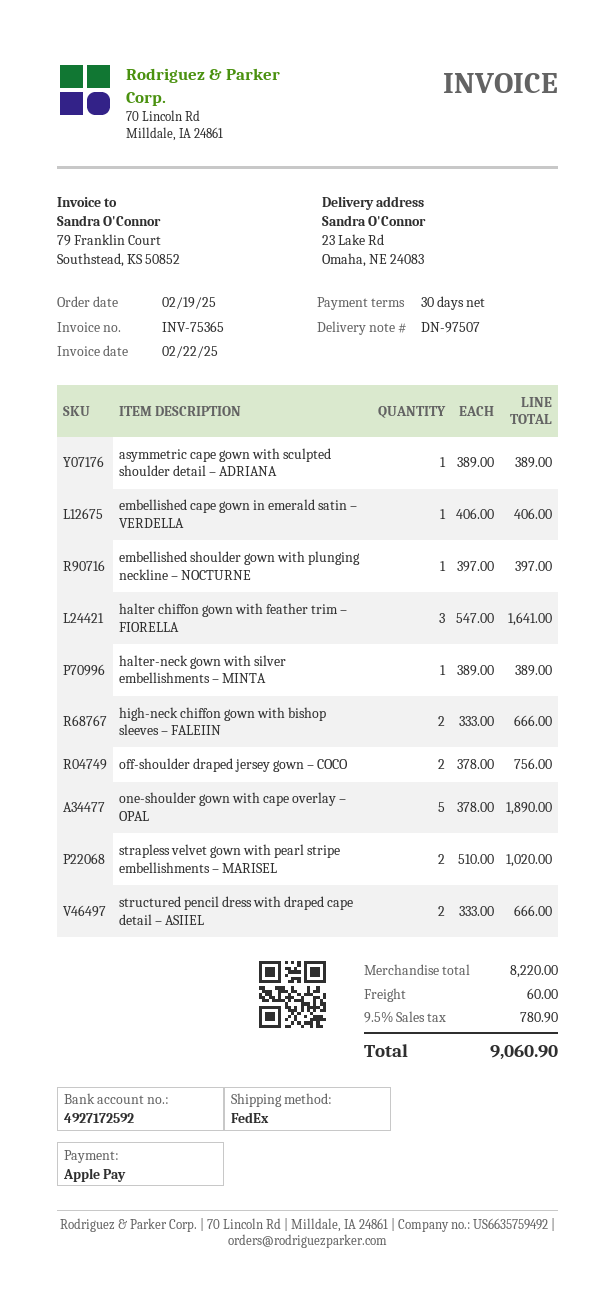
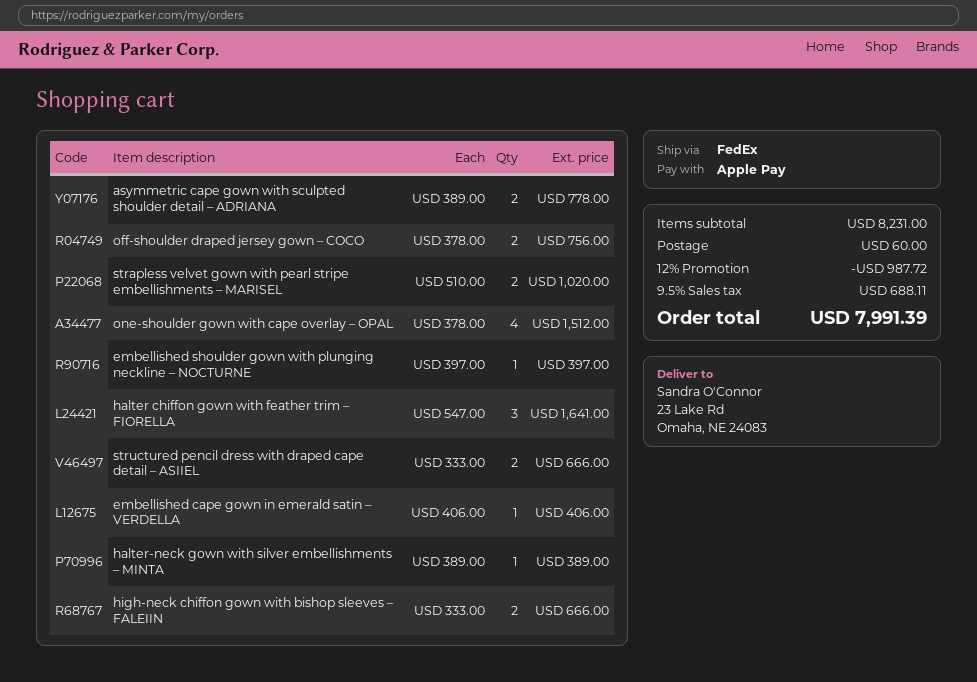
asymmetric cape gown with sculpted shoulder detail – ADRIANA: 1 x 389.00 = 389.00 -> 2 x 389.00 = 778.00
one-shoulder gown with cape overlay – OPAL: 5 x 378.00 = 1890.00 -> 4 x 378.00 = 1512.00
subtotal: 8220.00 -> 8231.00
discount: none -> 12% = 987.72
tax: 9.5% = 780.90 -> 9.5% = 688.11
total: 9060.90 -> 7991.39

